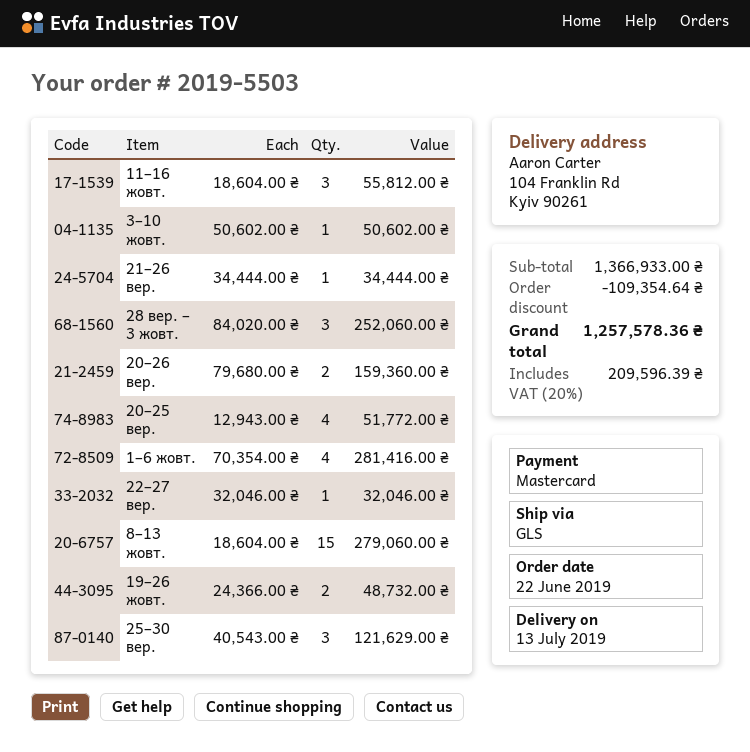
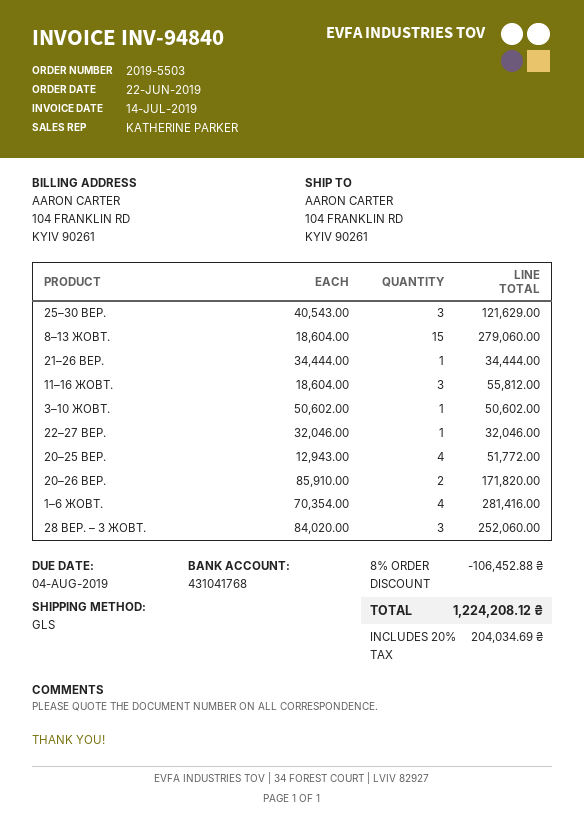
20–26 вер.: 2 x 79680.00 = 159360.00 -> 2 x 85910.00 = 171820.00
19–26 жовт.: 2 x 24366.00 = 48732.00 -> none
discount: 109354.64 -> 106452.88
tax: 20% = 209596.39 -> 20% = 204034.69
total: 1257578.36 -> 1224208.12

